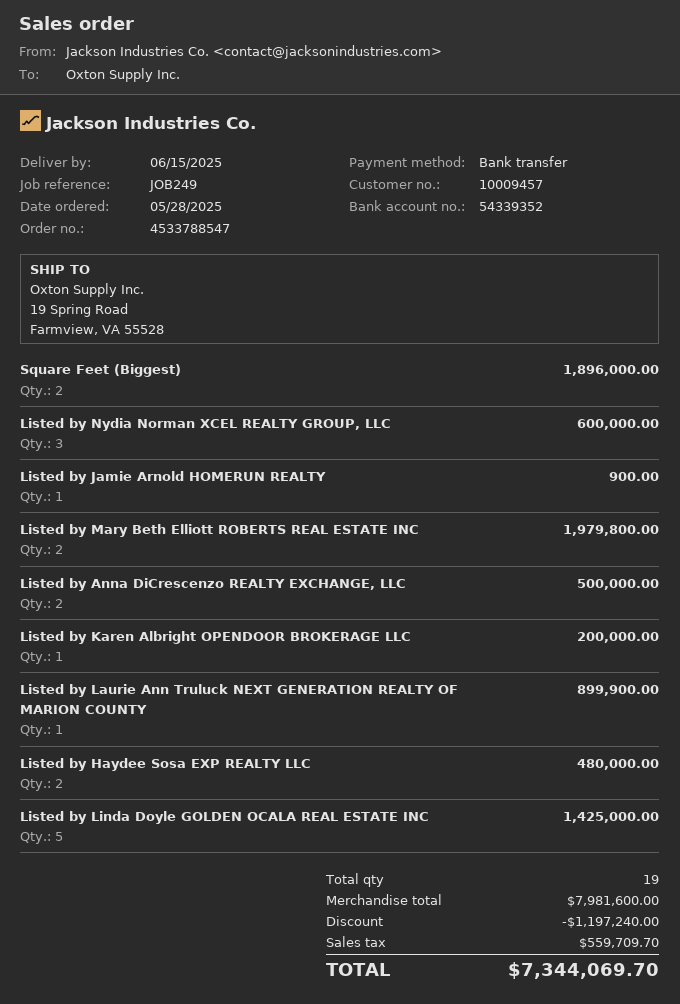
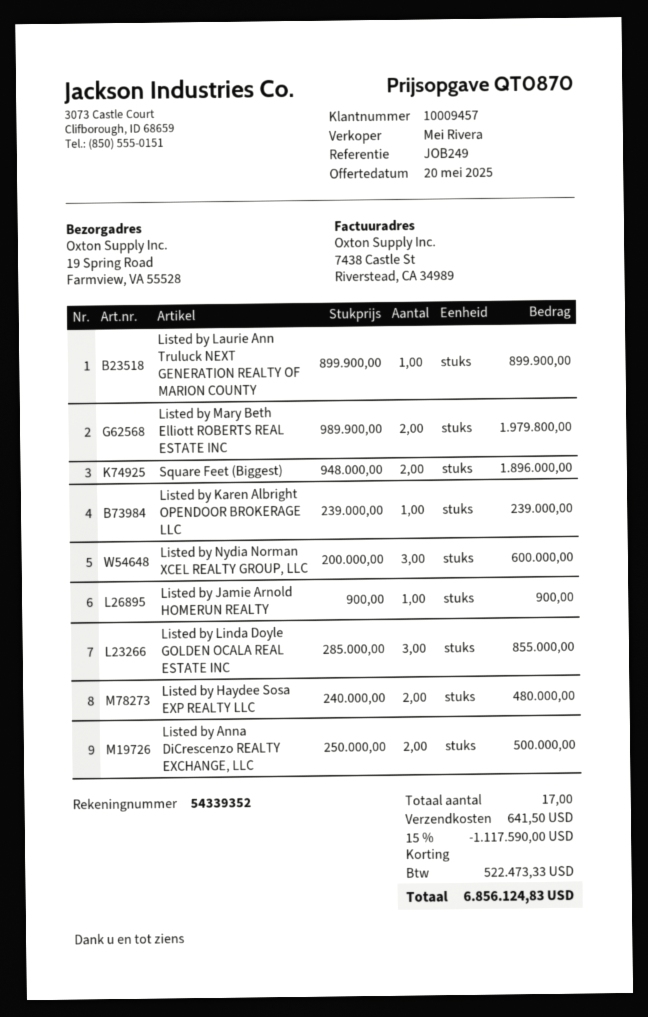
Listed by Karen Albright OPENDOOR BROKERAGE LLC: 1 for 200000.00 -> 1 for 239000.00
Listed by Linda Doyle GOLDEN OCALA REAL ESTATE INC: 5 for 1425000.00 -> 3 for 855000.00
total quantity: 19 -> 17
discount: 1197240.00 -> 1117590.00
shipping: none -> 641.50
tax: 559709.70 -> 522473.33
total: 7344069.70 -> 6856124.83

